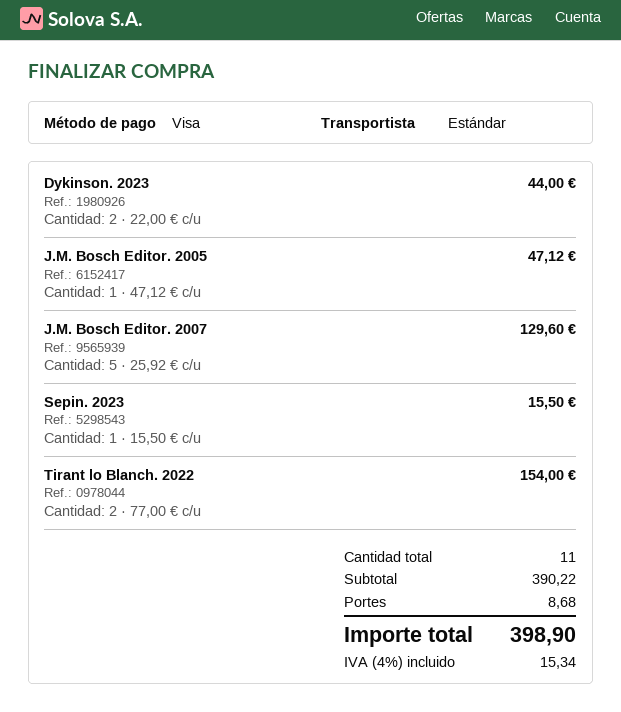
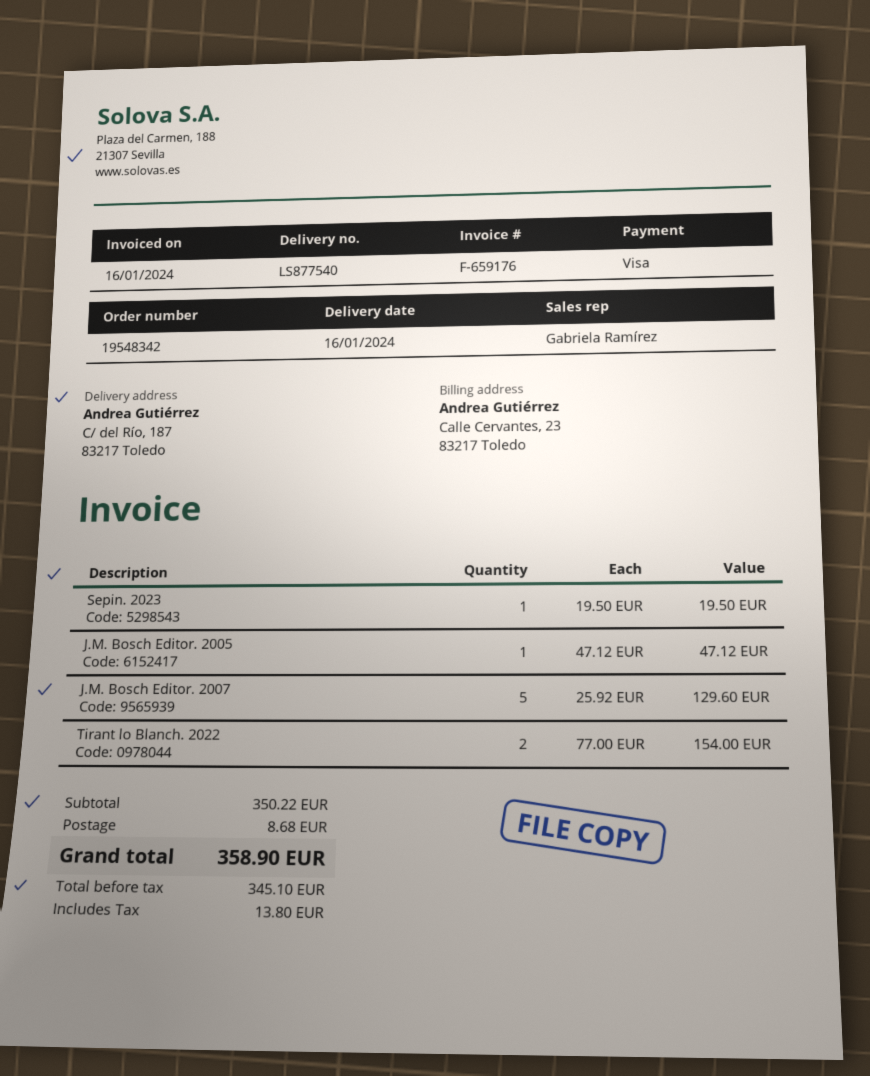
Dykinson. 2023: 2 x 22.00 = 44.00 -> none
Sepin. 2023: 1 x 15.50 = 15.50 -> 1 x 19.50 = 19.50
subtotal: 390.22 -> 350.22
tax: 15.34 -> 13.80
total: 398.90 -> 358.90

